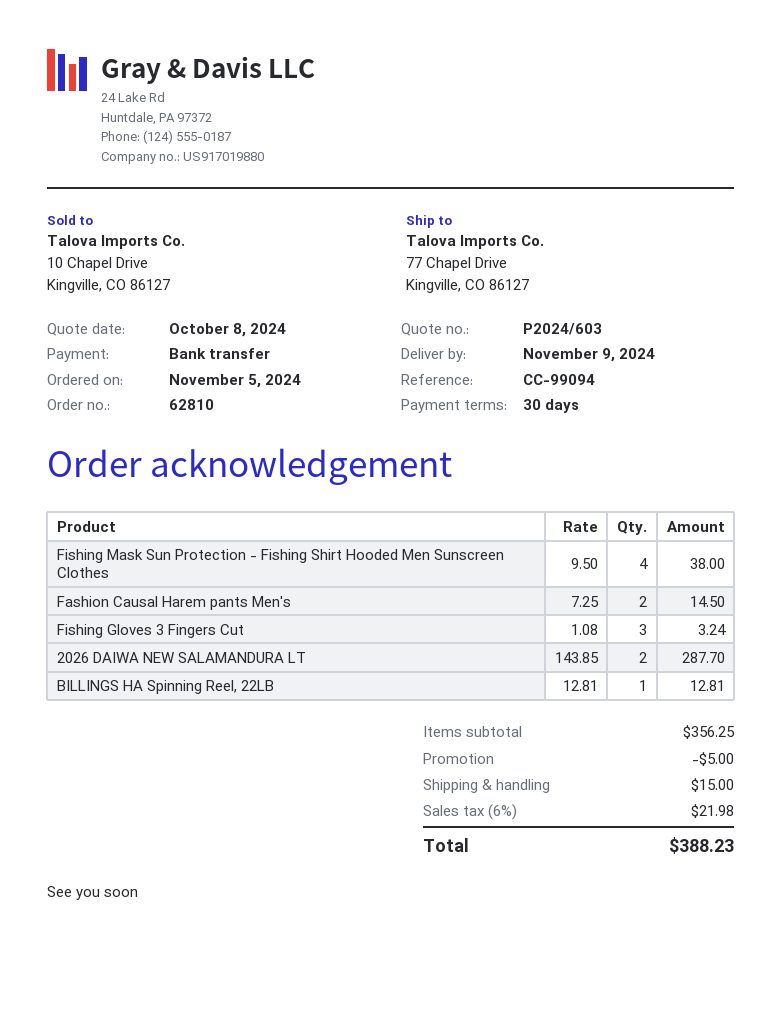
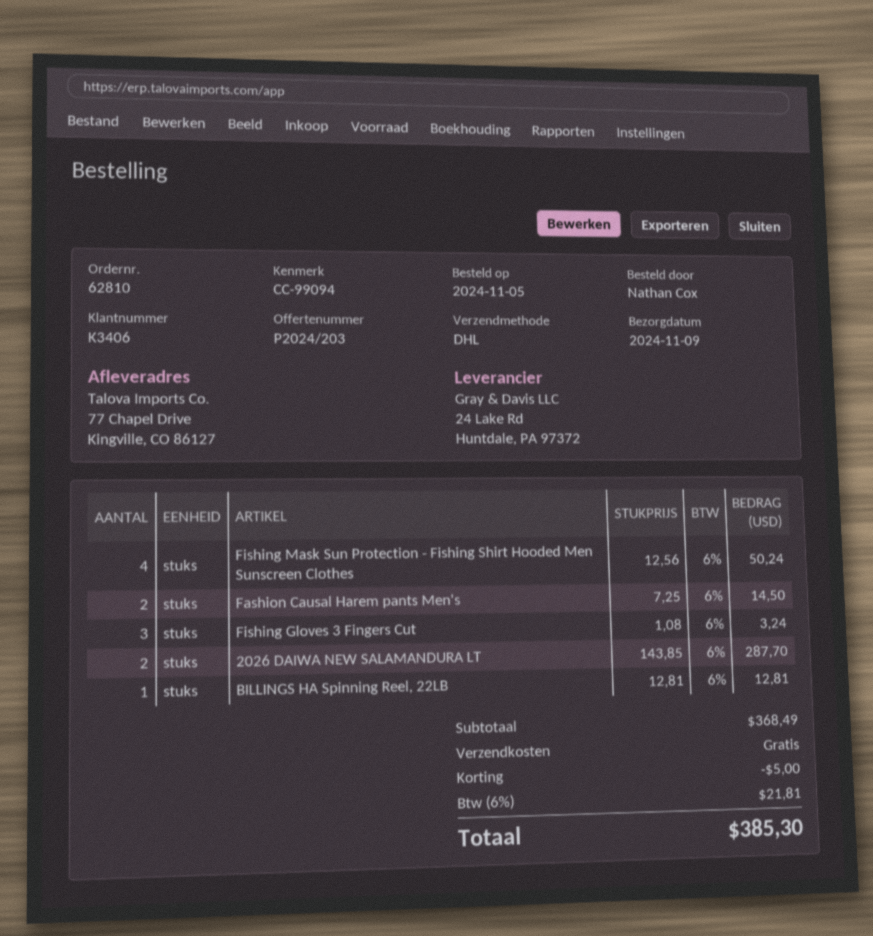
quote number: P2024/603 -> P2024/203
Fishing Mask Sun Protection - Fishing Shirt Hooded Men Sunscreen Clothes: 4 x 9.50 = 38.00 -> 4 x 12.56 = 50.24
subtotal: 356.25 -> 368.49
shipping: 15.00 -> 0.00
tax: 6% = 21.98 -> 6% = 21.81
total: 388.23 -> 385.30

